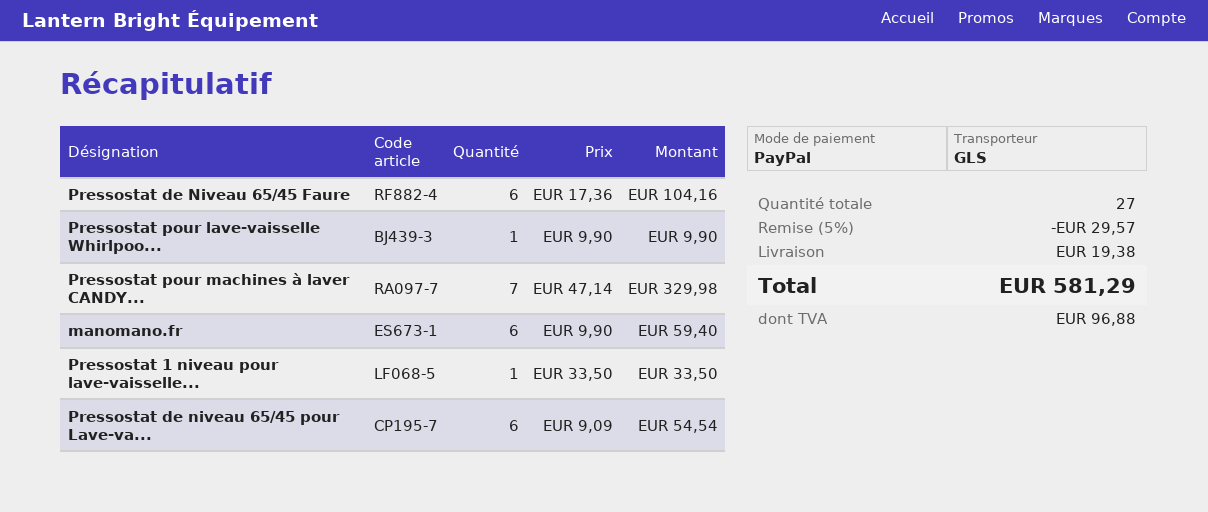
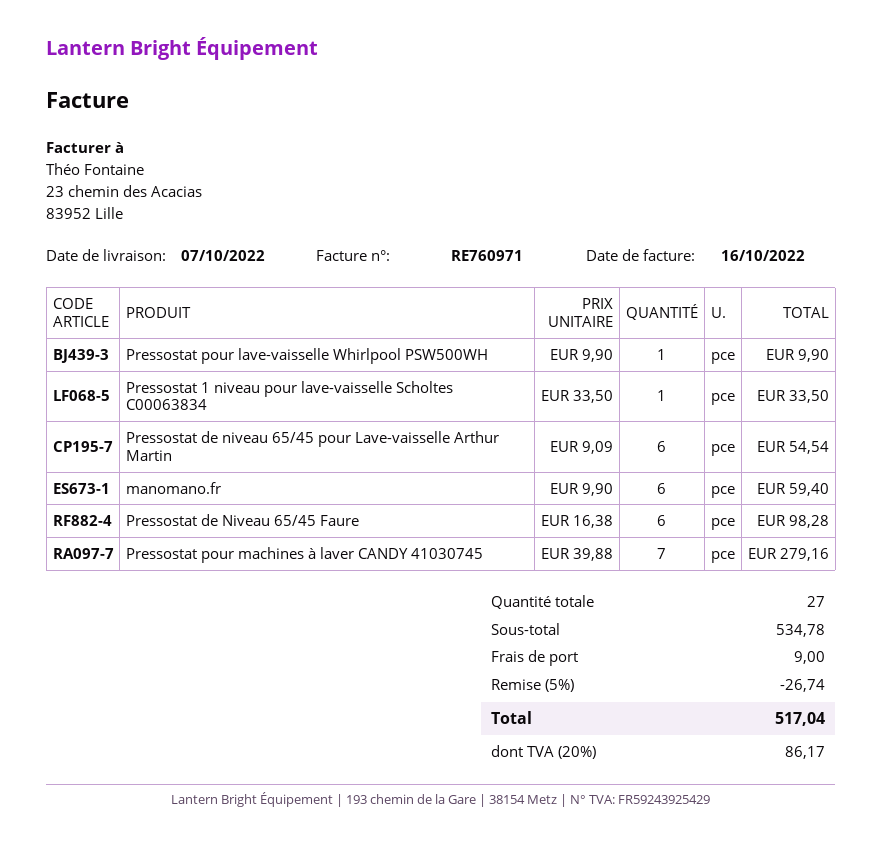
Pressostat de Niveau 65/45 Faure: 6 x 17.36 = 104.16 -> 6 x 16.38 = 98.28
Pressostat pour machines à laver CANDY...: 7 x 47.14 = 329.98 -> 7 x 39.88 = 279.16
discount: 5% = 29.57 -> 5% = 26.74
shipping: 19.38 -> 9.00
tax: 96.88 -> 86.17
total: 581.29 -> 517.04

